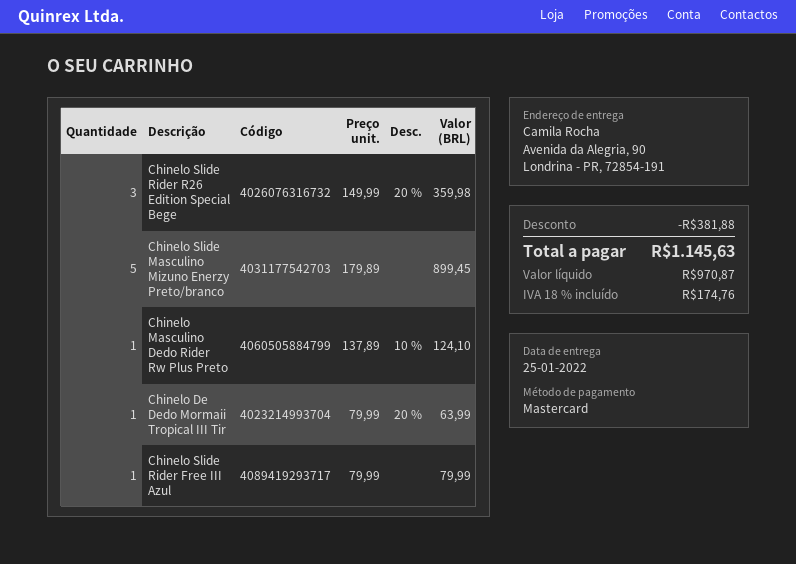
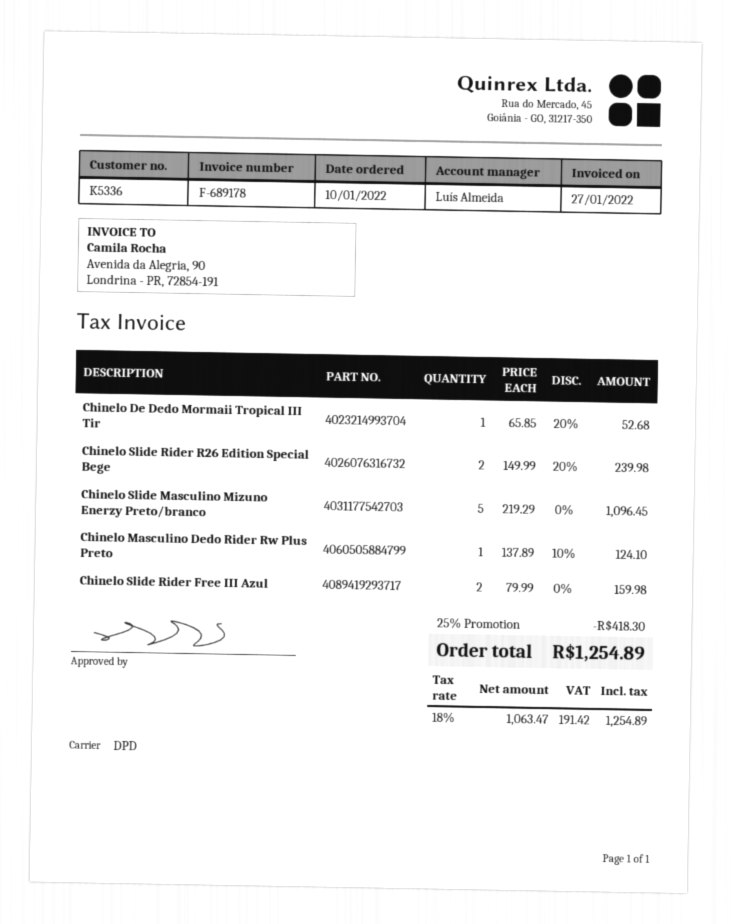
Chinelo Slide Rider R26 Edition Special Bege: 3 x 149.99 - 20% = 359.98 -> 2 x 149.99 - 20% = 239.98
Chinelo Slide Masculino Mizuno Enerzy Preto/branco: 5 x 179.89 = 899.45 -> 5 x 219.29 = 1096.45
Chinelo De Dedo Mormaii Tropical III Tir: 1 x 79.99 - 20% = 63.99 -> 1 x 65.85 - 20% = 52.68
Chinelo Slide Rider Free III Azul: 1 x 79.99 = 79.99 -> 2 x 79.99 = 159.98
discount: 381.88 -> 418.30
net: 970.87 -> 1063.47
tax: 18% = 174.76 -> 18% = 191.42
total: 1145.63 -> 1254.89

